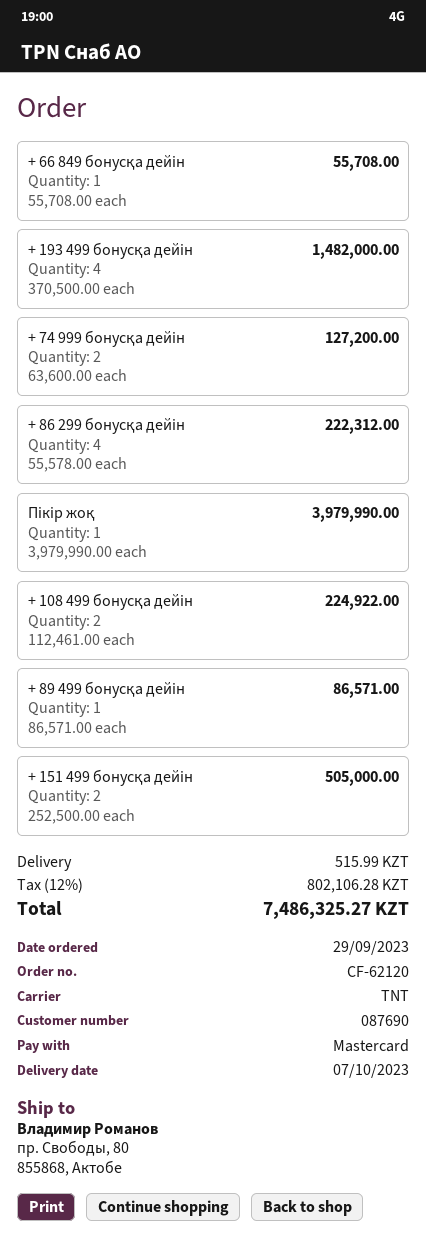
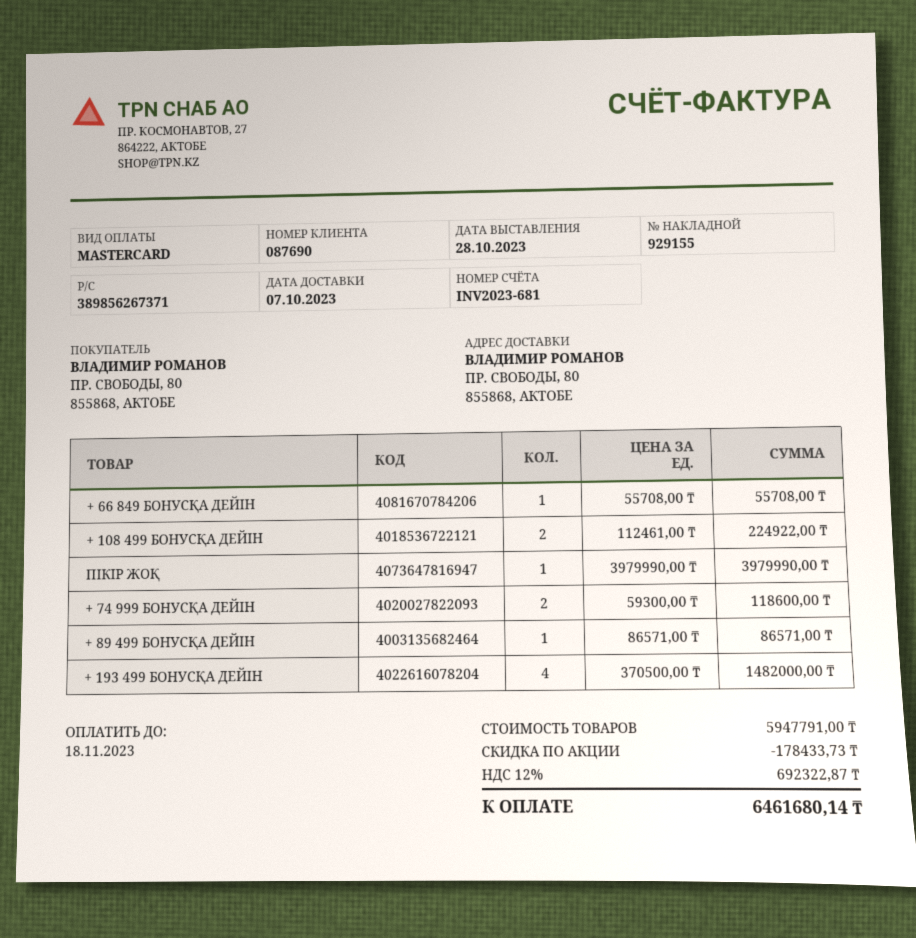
+ 74 999 бонусқа дейін: 2 x 63600.00 = 127200.00 -> 2 x 59300.00 = 118600.00
+ 86 299 бонусқа дейін: 4 x 55578.00 = 222312.00 -> none
+ 151 499 бонусқа дейін: 2 x 252500.00 = 505000.00 -> none
discount: none -> 178433.73
shipping: 515.99 -> none
tax: 12% = 802106.28 -> 12% = 692322.87
total: 7486325.27 -> 6461680.14

